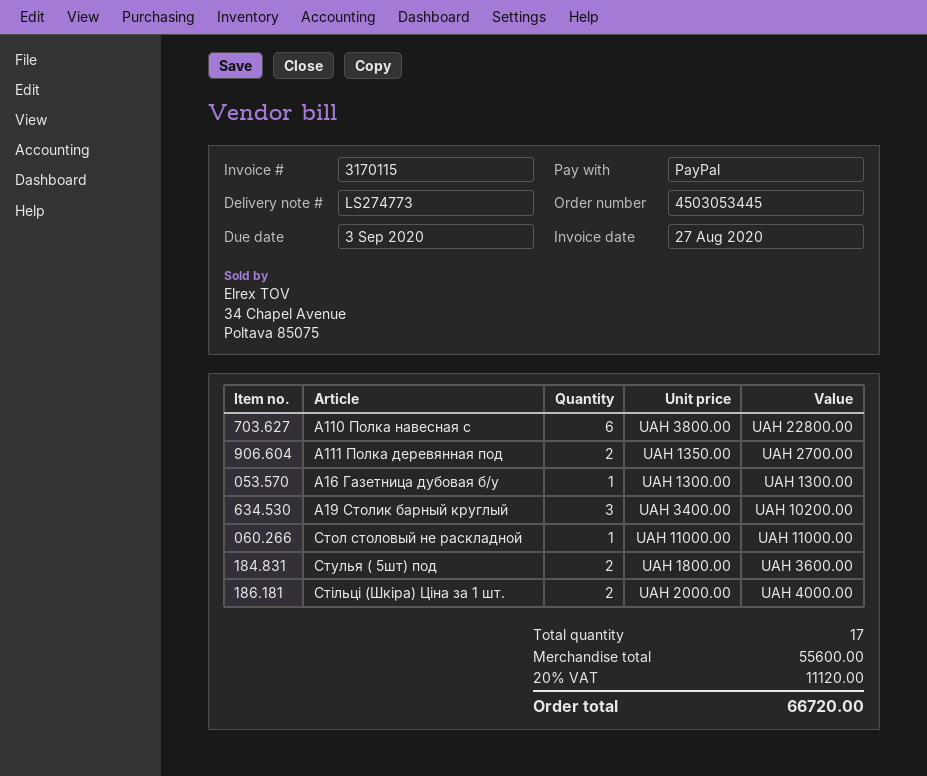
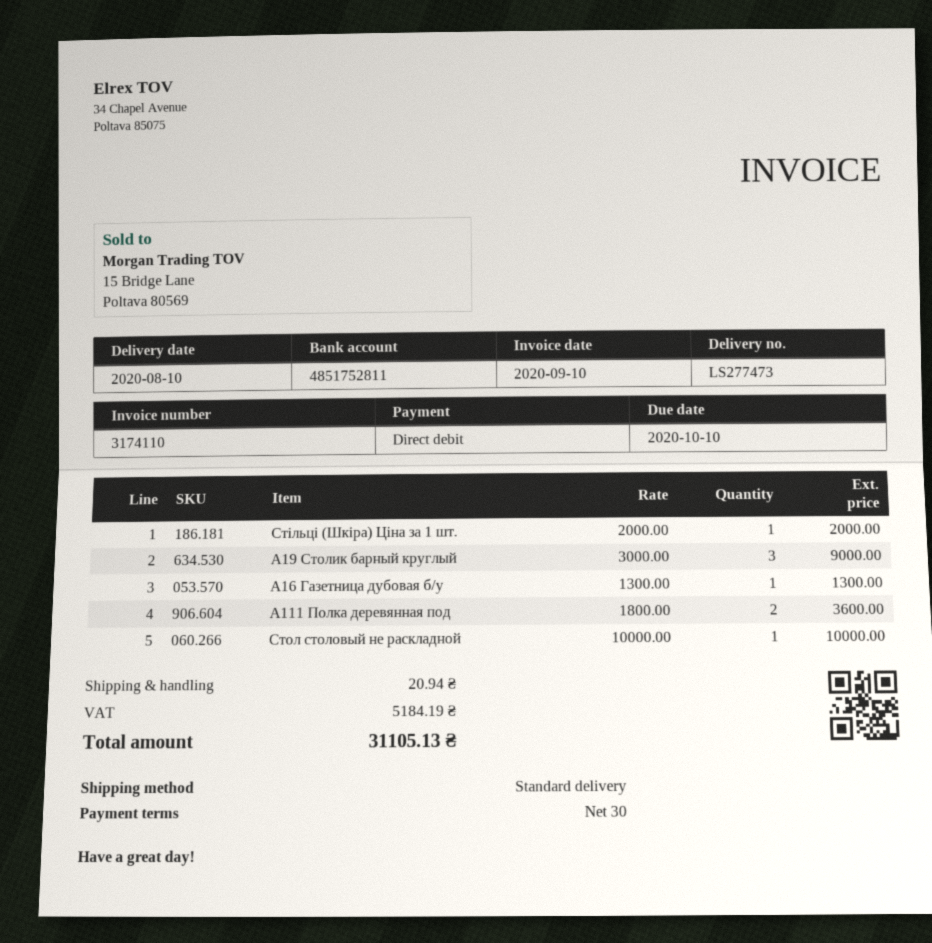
delivery note number: LS274773 -> LS277473
invoice number: 3170115 -> 3174110
invoice date: 2020-08-27 -> 2020-09-10
due date: 2020-09-03 -> 2020-10-10
payment method: PayPal -> direct debit
А110 Полка навесная с: 6 x 3800.00 = 22800.00 -> none
А111 Полка деревянная под: 2 x 1350.00 = 2700.00 -> 2 x 1800.00 = 3600.00
А19 Столик барный круглый: 3 x 3400.00 = 10200.00 -> 3 x 3000.00 = 9000.00
Стол столовый не раскладной: 1 x 11000.00 = 11000.00 -> 1 x 10000.00 = 10000.00
Стулья ( 5шт) под: 2 x 1800.00 = 3600.00 -> none
Стільці (Шкіра) Ціна за 1 шт.: 2 x 2000.00 = 4000.00 -> 1 x 2000.00 = 2000.00
shipping: none -> 20.94
tax: 11120.00 -> 5184.19
total: 66720.00 -> 31105.13

